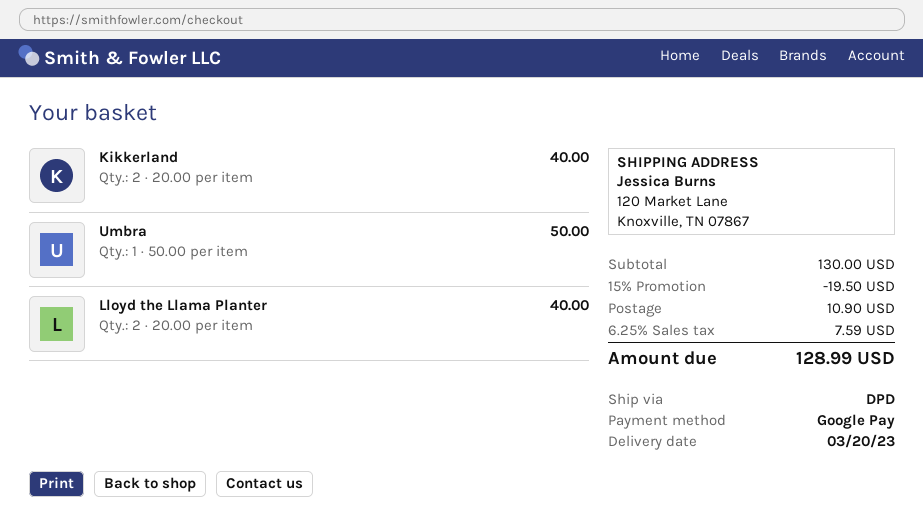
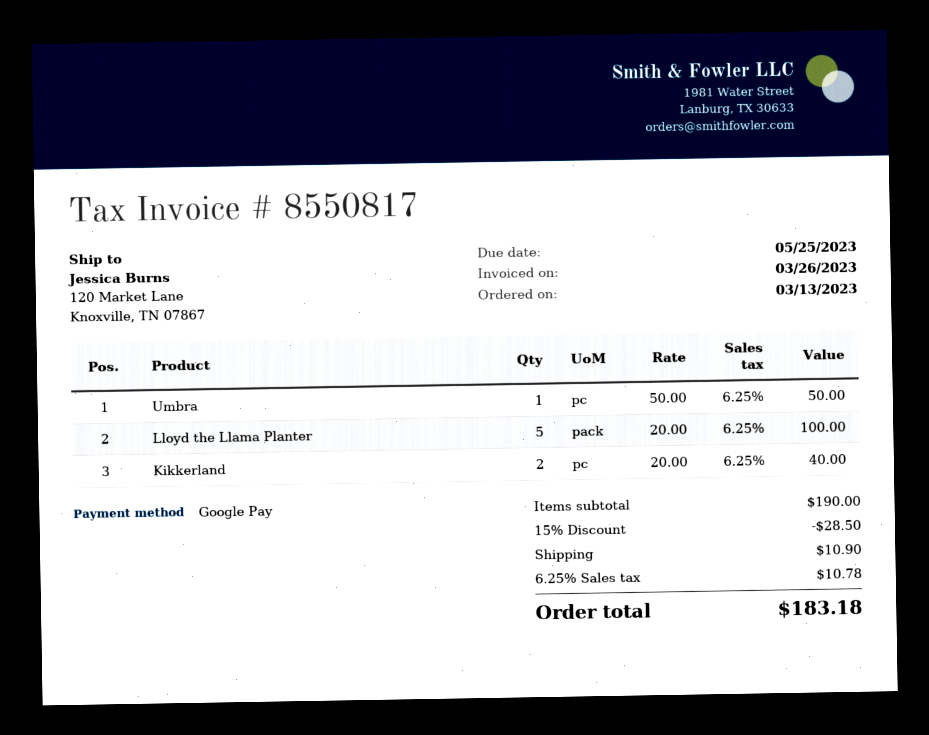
Lloyd the Llama Planter: 2 x 20.00 = 40.00 -> 5 x 20.00 = 100.00
subtotal: 130.00 -> 190.00
discount: 15% = 19.50 -> 15% = 28.50
tax: 6.25% = 7.59 -> 6.25% = 10.78
total: 128.99 -> 183.18

